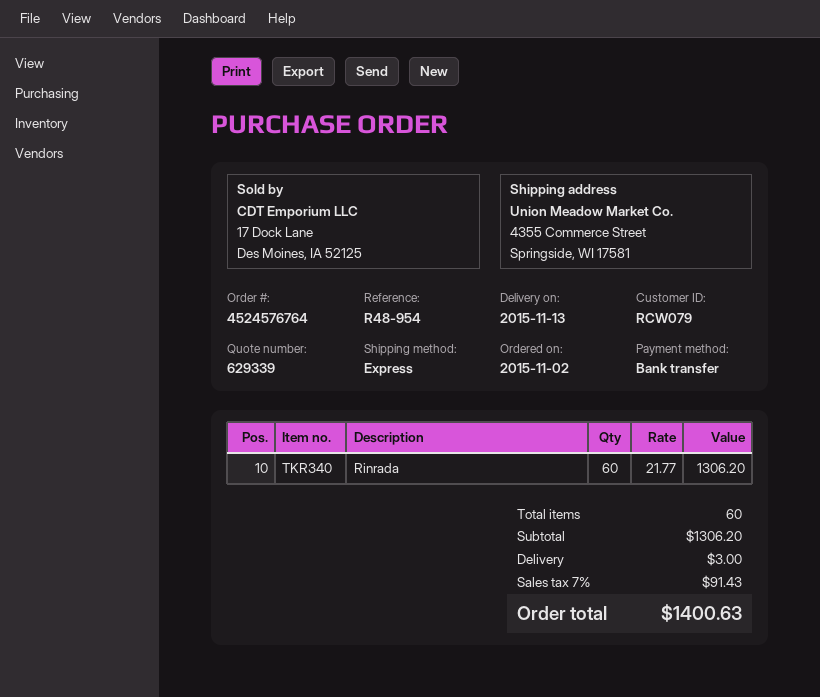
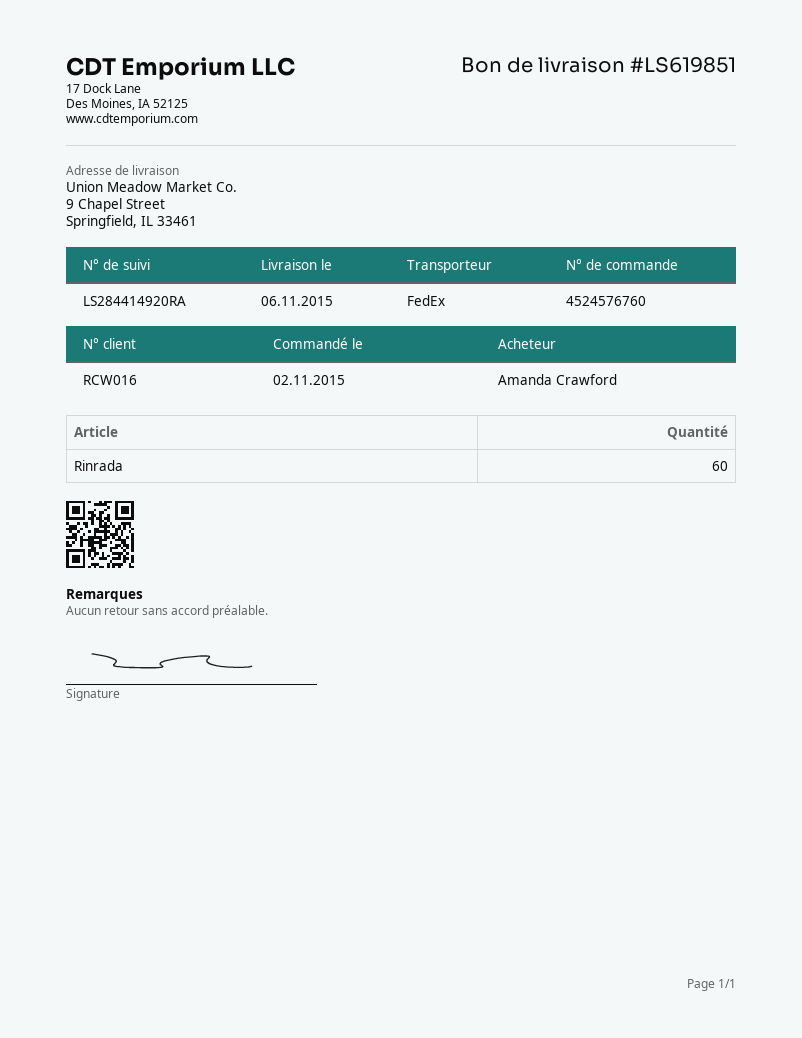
order number: 4524576764 -> 4524576760
delivery date: 2015-11-13 -> 2015-11-06
customer number: RCW079 -> RCW016
shipping method: express -> FedEx
ship to: 4355 Commerce Street, Springside, WI 17581 -> 9 Chapel Street, Springfield, IL 33461

